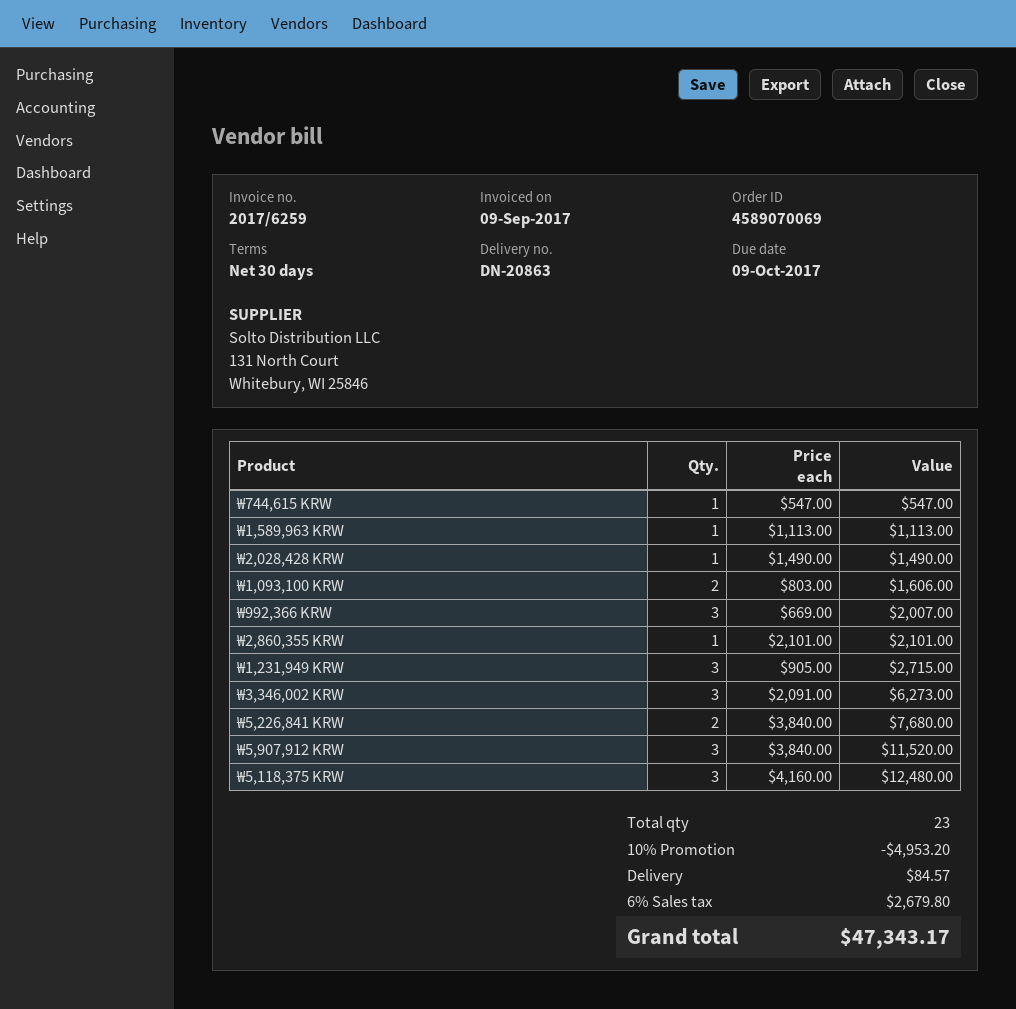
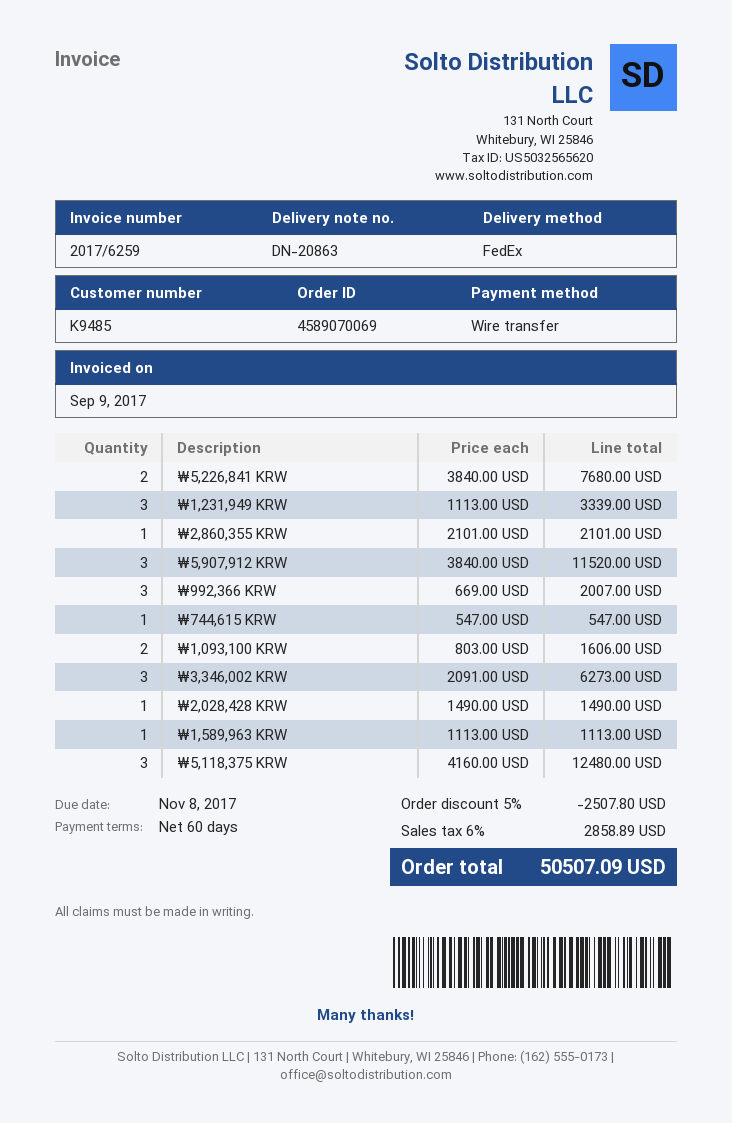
payment terms: 30 days -> 60 days
due date: 2017-10-09 -> 2017-11-08
₩1,231,949 KRW: 3 x 905.00 = 2715.00 -> 3 x 1113.00 = 3339.00
discount: 10% = 4953.20 -> 5% = 2507.80
shipping: 84.57 -> none
tax: 6% = 2679.80 -> 6% = 2858.89
total: 47343.17 -> 50507.09

